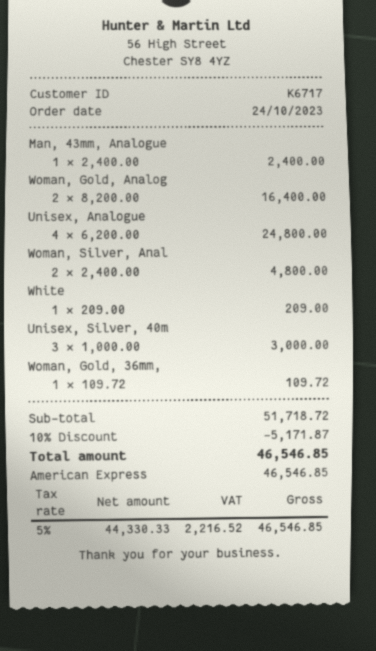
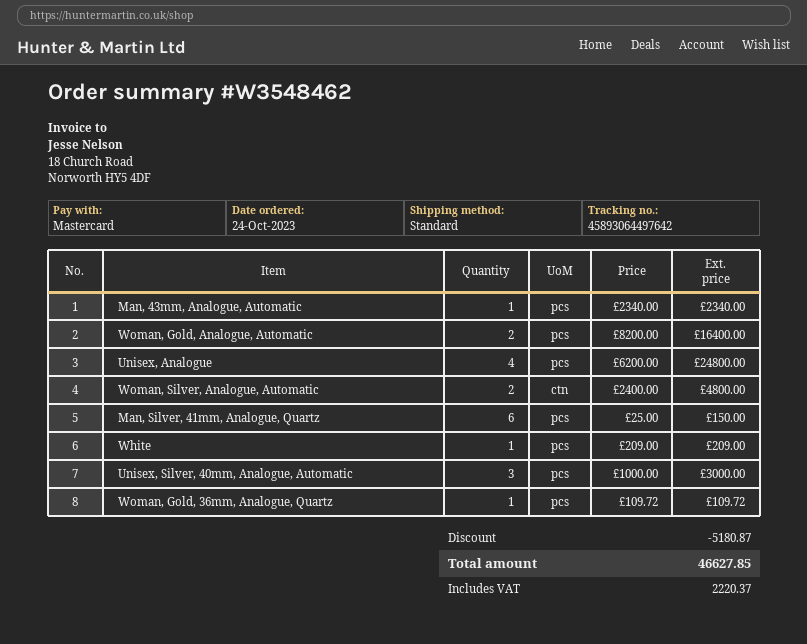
payment method: American Express -> Mastercard
Man, 43mm, Analogue: 1 x 2400.00 = 2400.00 -> 1 x 2340.00 = 2340.00
Man, Silver, 41mm, Analogue, Quartz: none -> 6 x 25.00 = 150.00
discount: 5171.87 -> 5180.87
tax: 2216.52 -> 2220.37
total: 46546.85 -> 46627.85

